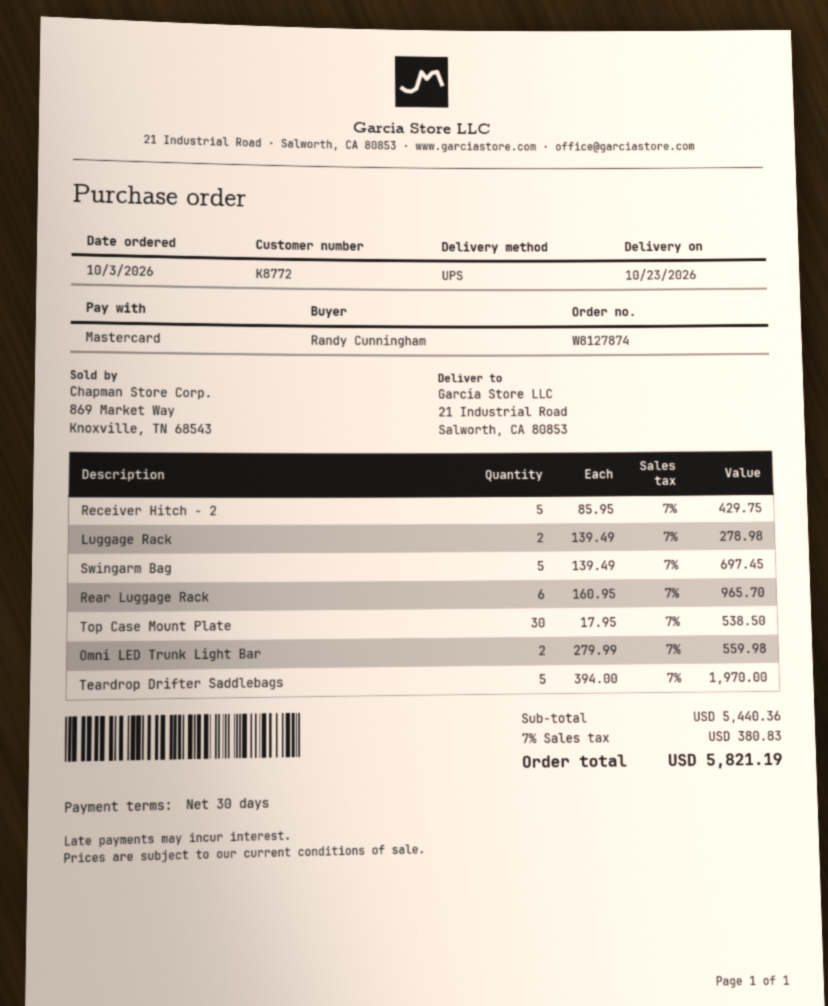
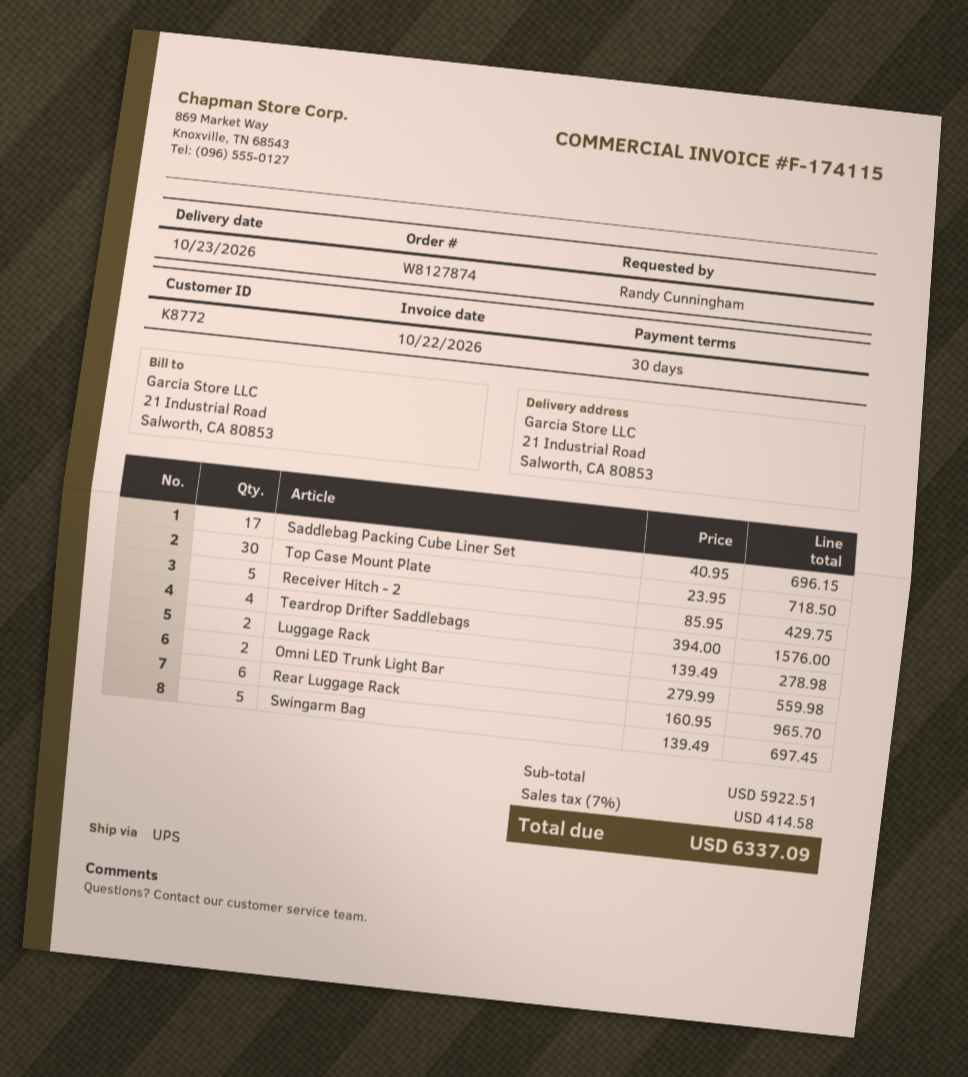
Top Case Mount Plate: 30 x 17.95 = 538.50 -> 30 x 23.95 = 718.50
Teardrop Drifter Saddlebags: 5 x 394.00 = 1970.00 -> 4 x 394.00 = 1576.00
Saddlebag Packing Cube Liner Set: none -> 17 x 40.95 = 696.15
subtotal: 5440.36 -> 5922.51
tax: 7% = 380.83 -> 7% = 414.58
total: 5821.19 -> 6337.09

